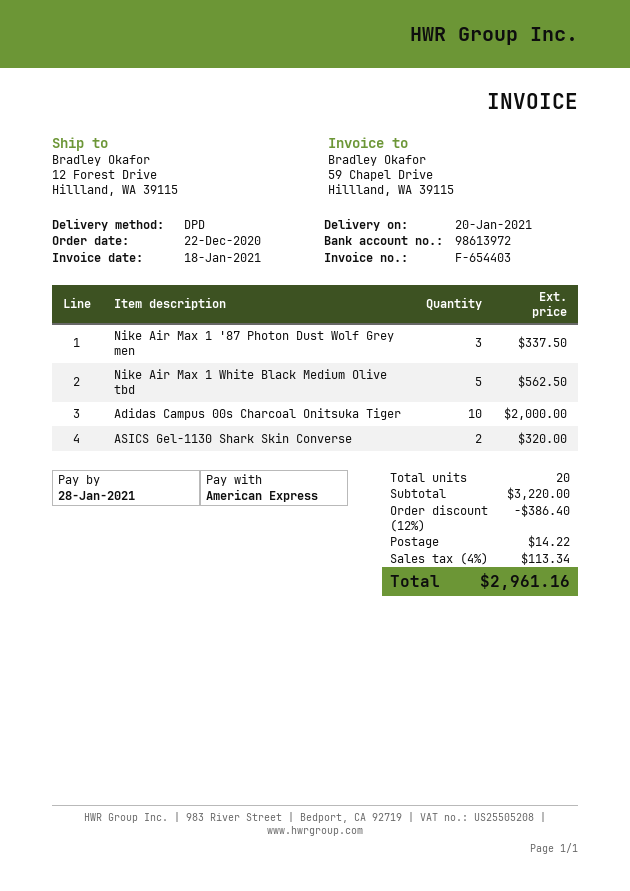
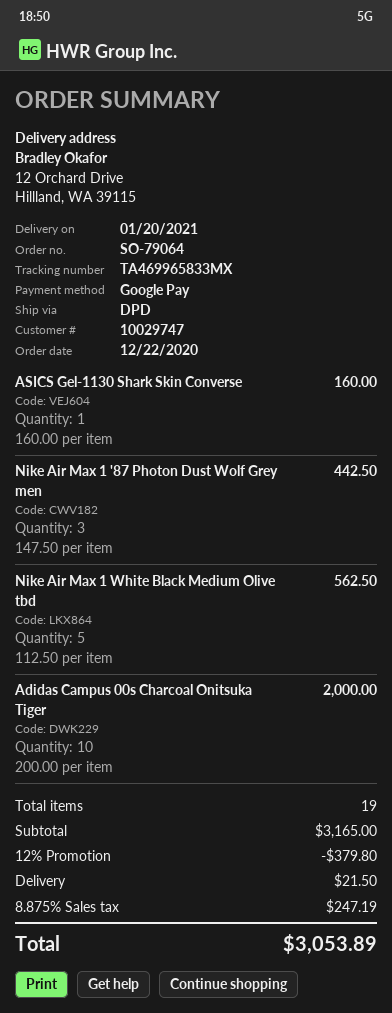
payment method: American Express -> Google Pay
ship to: 12 Forest Drive, Hillland, WA 39115 -> 12 Orchard Drive, Hillland, WA 39115
Nike Air Max 1 '87 Photon Dust Wolf Grey men: 3 for 337.50 -> 3 for 442.50
ASICS Gel-1130 Shark Skin Converse: 2 for 320.00 -> 1 for 160.00
total quantity: 20 -> 19
subtotal: 3220.00 -> 3165.00
discount: 12% = 386.40 -> 12% = 379.80
shipping: 14.22 -> 21.50
tax: 4% = 113.34 -> 8.875% = 247.19
total: 2961.16 -> 3053.89

